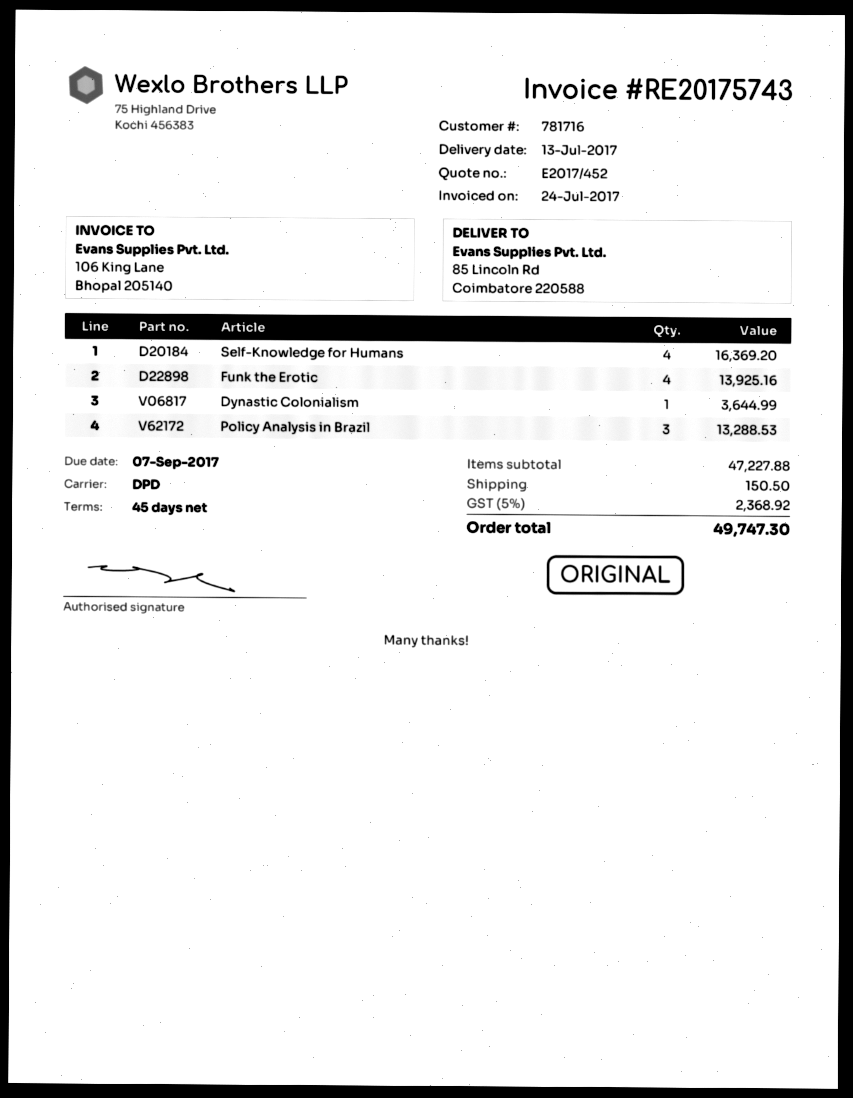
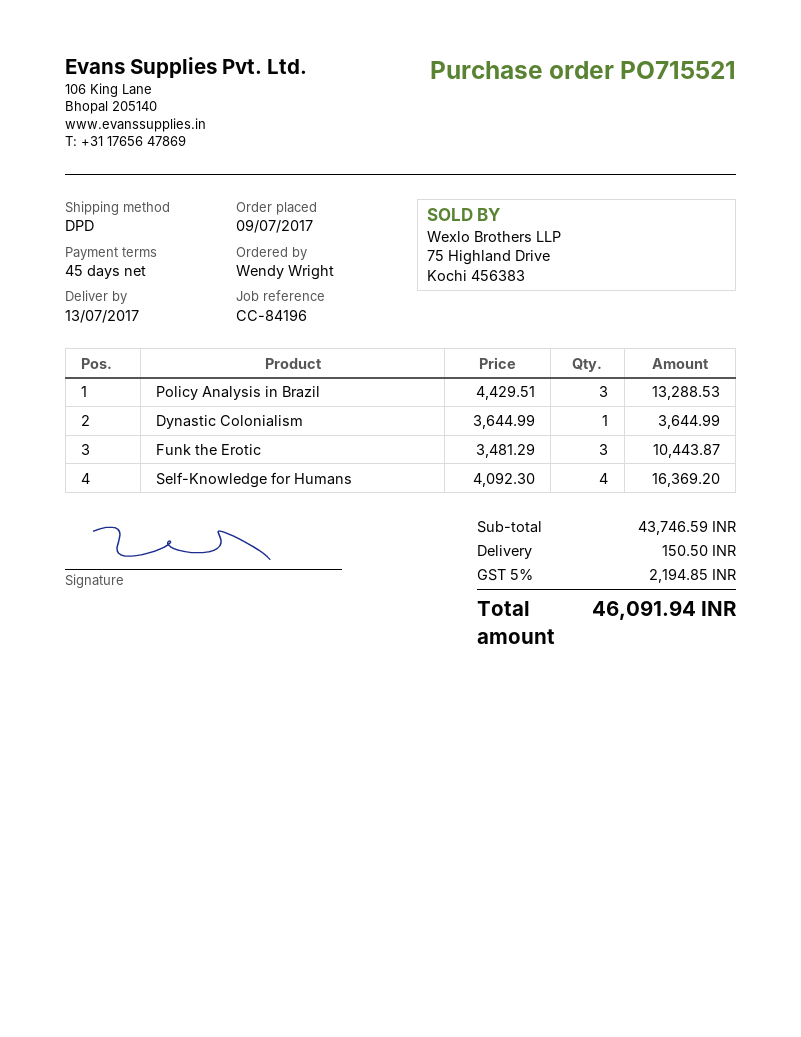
Funk the Erotic: 4 for 13925.16 -> 3 for 10443.87
subtotal: 47227.88 -> 43746.59
tax: 5% = 2368.92 -> 5% = 2194.85
total: 49747.30 -> 46091.94

